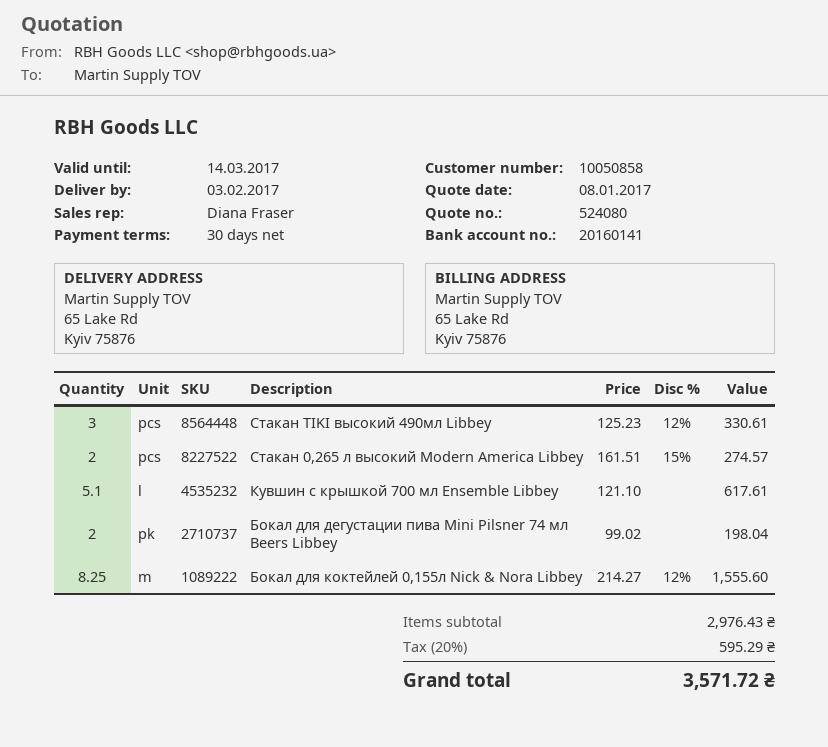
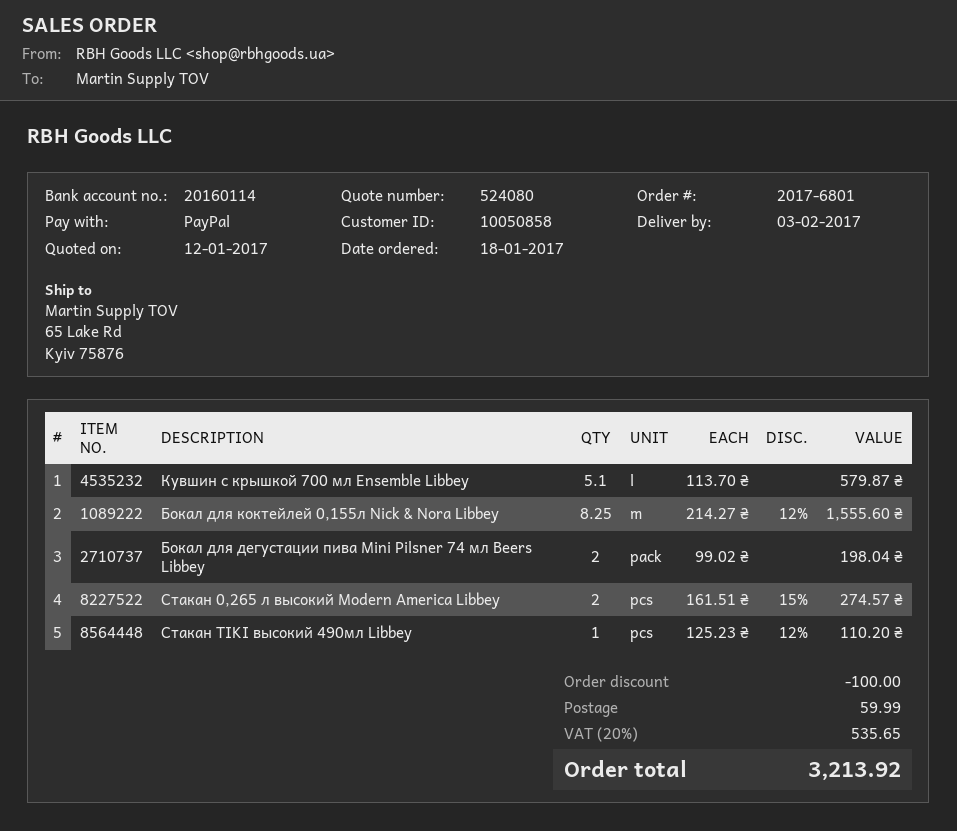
quote date: 2017-01-08 -> 2017-01-12
bank account: 20160141 -> 20160114
Стакан TIKI высокий 490мл Libbey: 3 x 125.23 - 12% = 330.61 -> 1 x 125.23 - 12% = 110.20
Кувшин с крышкой 700 мл Ensemble Libbey: 5.1 x 121.10 = 617.61 -> 5.1 x 113.70 = 579.87
discount: none -> 100.00
shipping: none -> 59.99
tax: 20% = 595.29 -> 20% = 535.65
total: 3571.72 -> 3213.92

